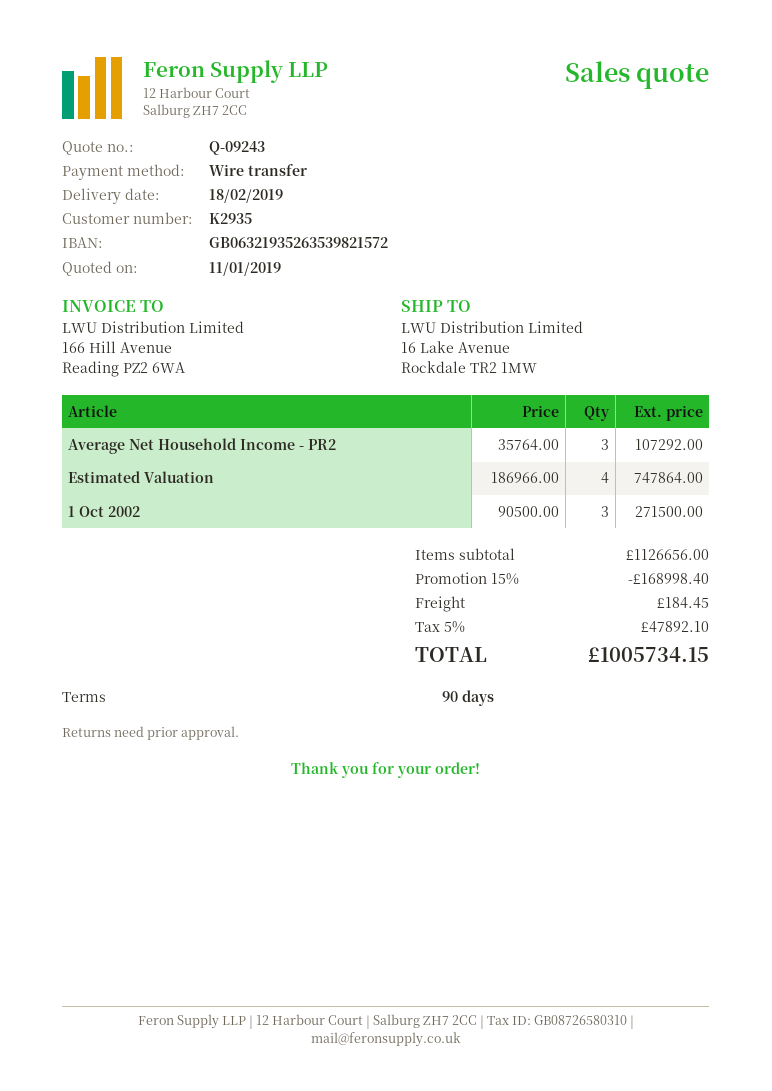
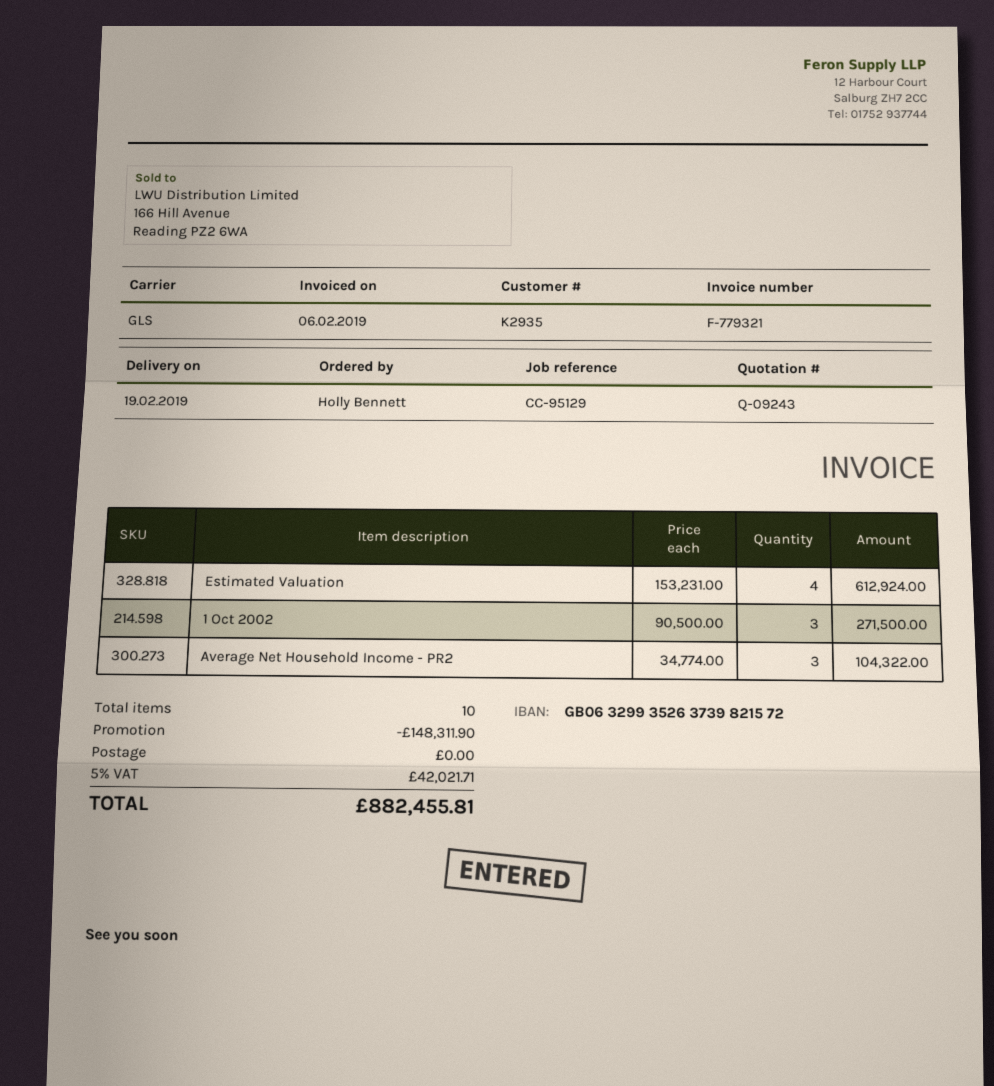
delivery date: 2019-02-18 -> 2019-02-19
bank account: GB06321935263539821572 -> GB06329935263739821572
Average Net Household Income - PR2: 3 x 35764.00 = 107292.00 -> 3 x 34774.00 = 104322.00
Estimated Valuation: 4 x 186966.00 = 747864.00 -> 4 x 153231.00 = 612924.00
discount: 168998.40 -> 148311.90
shipping: 184.45 -> 0.00
tax: 5% = 47892.10 -> 5% = 42021.71
total: 1005734.15 -> 882455.81

